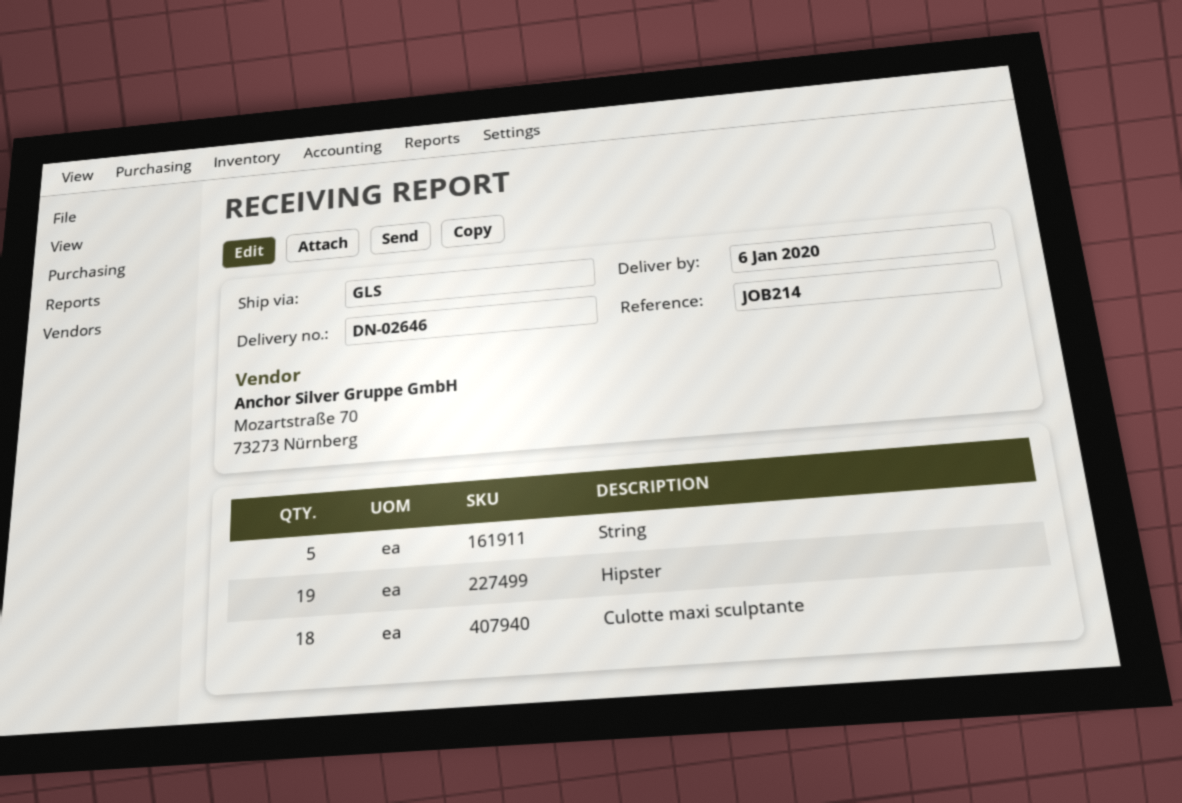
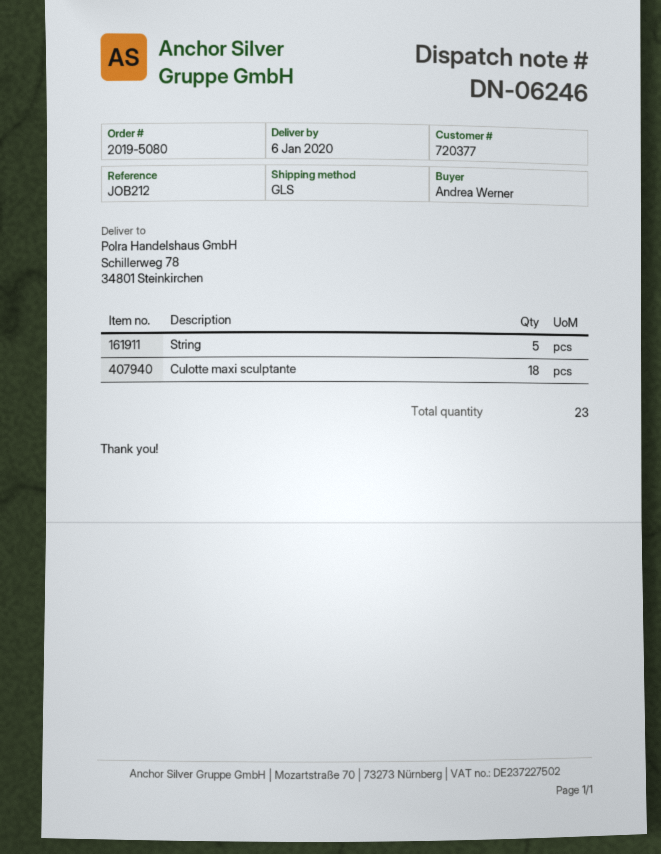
delivery note number: DN-02646 -> DN-06246
reference: JOB214 -> JOB212
Hipster: 19 -> none

